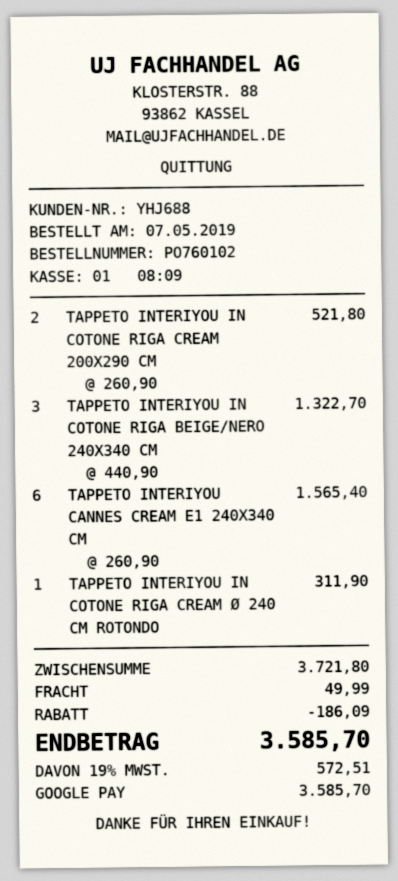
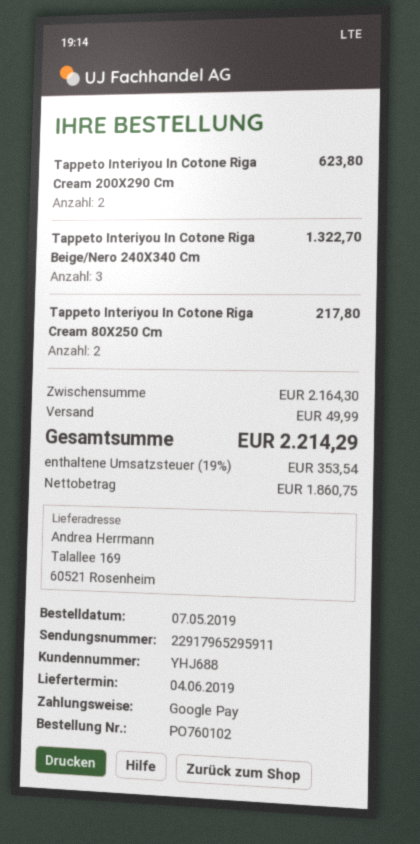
TAPPETO INTERIYOU IN COTONE RIGA CREAM 200X290 CM: 2 for 521.80 -> 2 for 623.80
TAPPETO INTERIYOU CANNES CREAM E1 240X340 CM: 6 for 1565.40 -> none
TAPPETO INTERIYOU IN COTONE RIGA CREAM Ø 240 CM ROTONDO: 1 for 311.90 -> none
Tappeto Interiyou In Cotone Riga Cream 80X250 Cm: none -> 2 for 217.80
subtotal: 3721.80 -> 2164.30
discount: 186.09 -> none
tax: 19% = 572.51 -> 19% = 353.54
total: 3585.70 -> 2214.29

